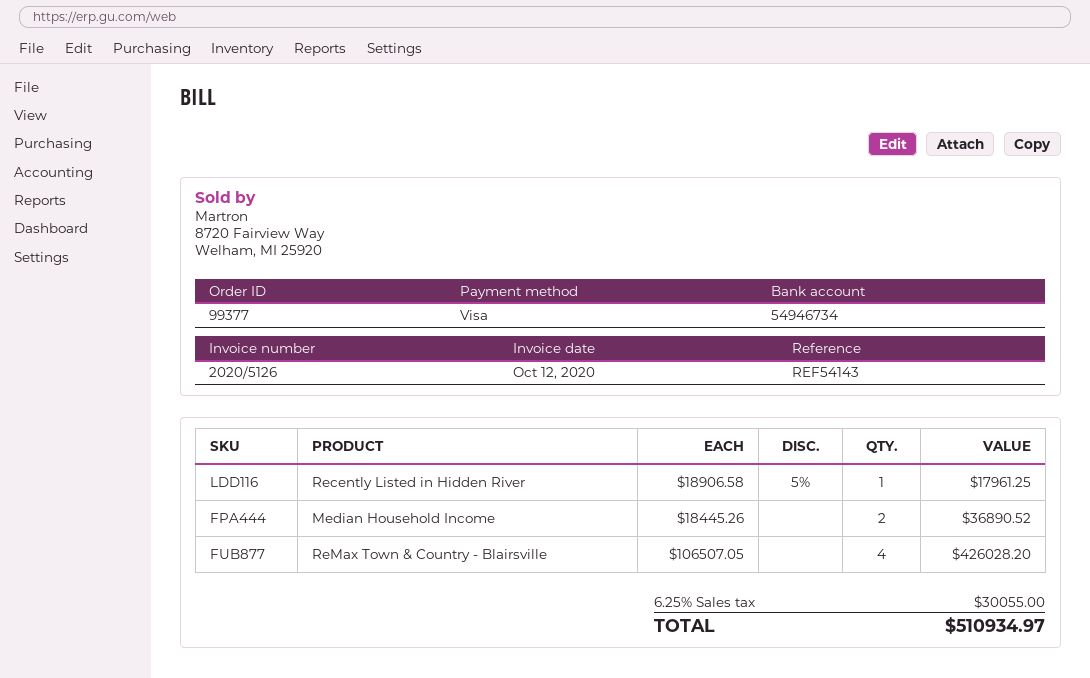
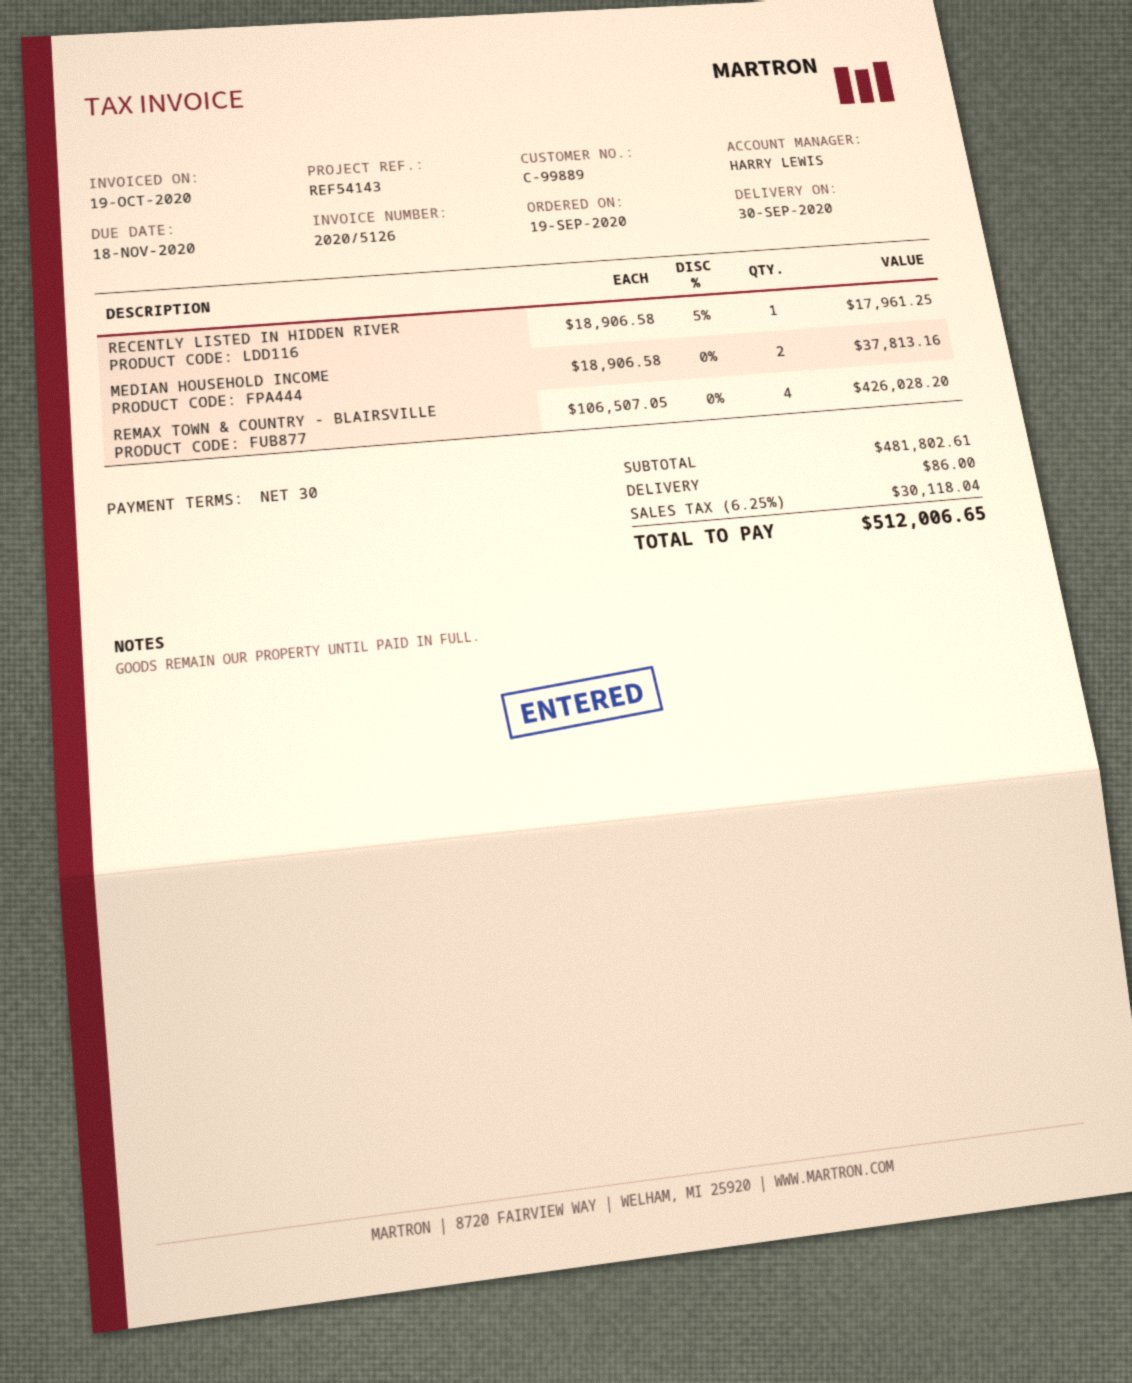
invoice date: 2020-10-12 -> 2020-10-19
Median Household Income: 2 x 18445.26 = 36890.52 -> 2 x 18906.58 = 37813.16
shipping: none -> 86.00
tax: 6.25% = 30055.00 -> 6.25% = 30118.04
total: 510934.97 -> 512006.65

